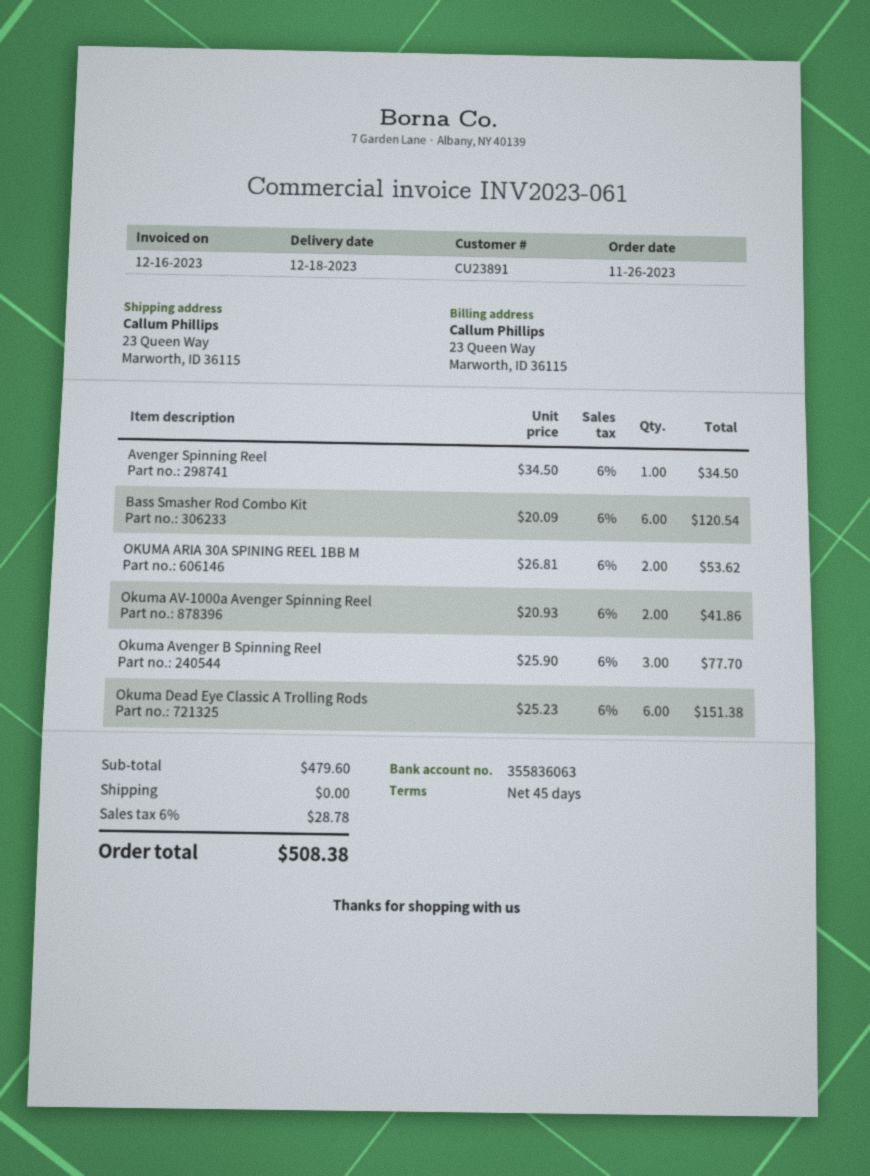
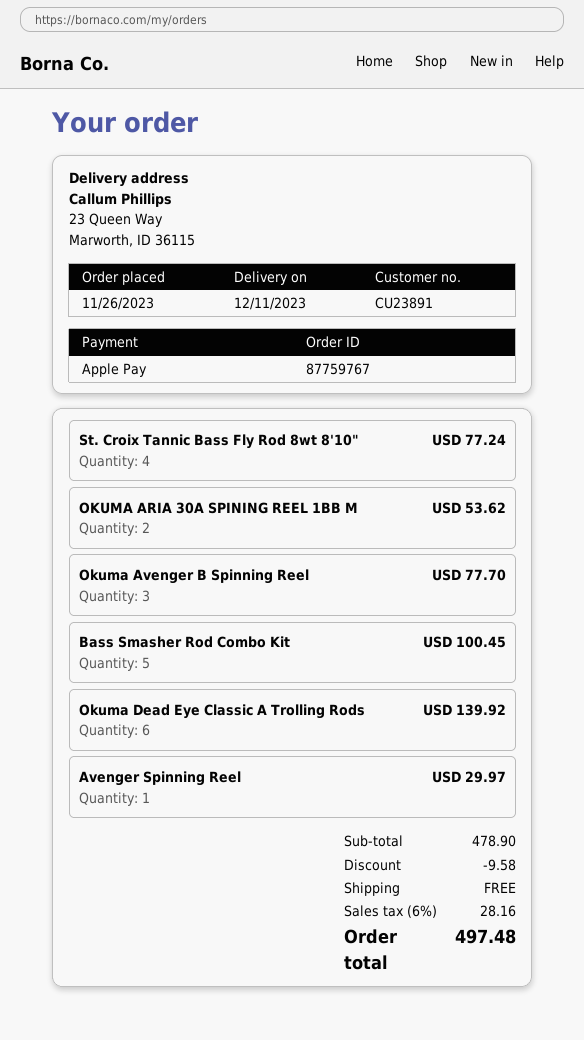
delivery date: 2023-12-18 -> 2023-12-11
Avenger Spinning Reel: 1 for 34.50 -> 1 for 29.97
Bass Smasher Rod Combo Kit: 6 for 120.54 -> 5 for 100.45
Okuma AV-1000a Avenger Spinning Reel: 2 for 41.86 -> none
Okuma Dead Eye Classic A Trolling Rods: 6 for 151.38 -> 6 for 139.92
St. Croix Tannic Bass Fly Rod 8wt 8'10": none -> 4 for 77.24
subtotal: 479.60 -> 478.90
discount: none -> 9.58
tax: 6% = 28.78 -> 6% = 28.16
total: 508.38 -> 497.48

